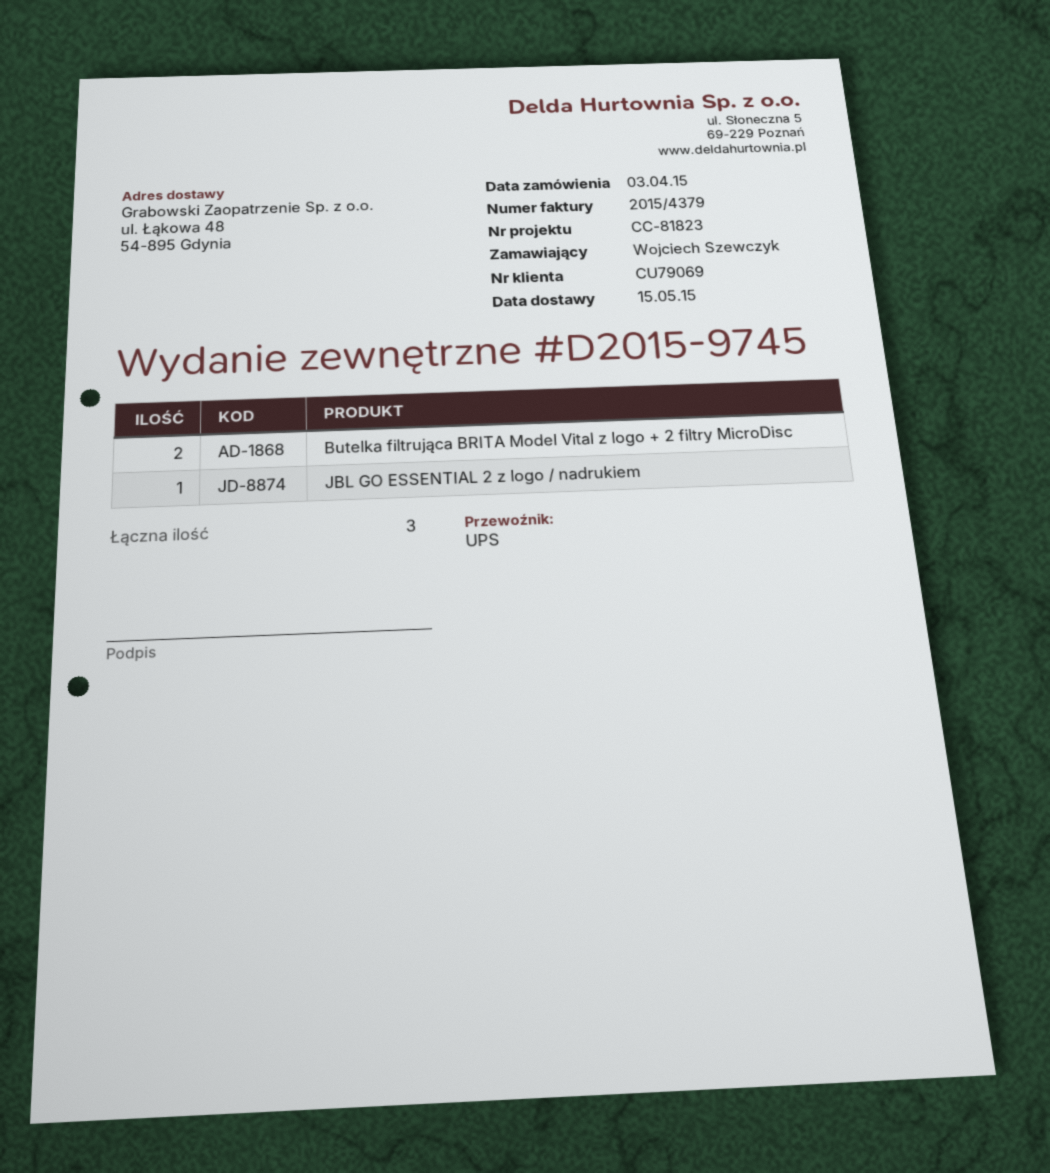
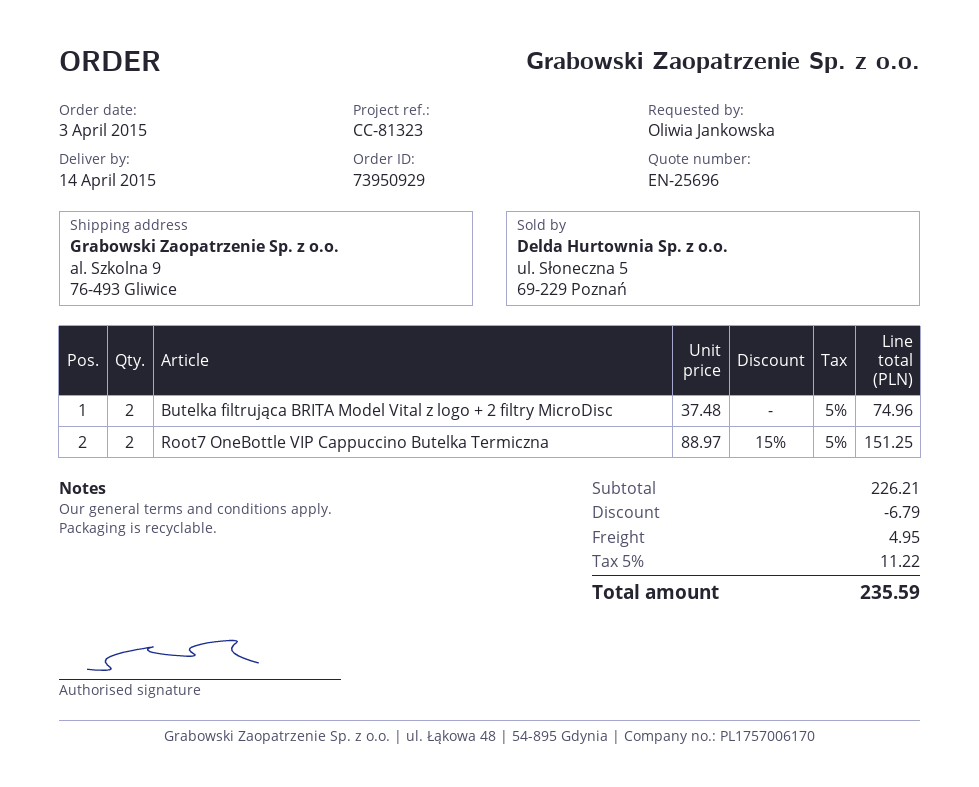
delivery date: 2015-05-15 -> 2015-04-14
reference: CC-81823 -> CC-81323
ordered by: Wojciech Szewczyk -> Oliwia Jankowska
ship to: ul. Łąkowa 48, 54-895 Gdynia -> al. Szkolna 9, 76-493 Gliwice
JBL GO ESSENTIAL 2 z logo / nadrukiem: 1 -> none
Root7 OneBottle VIP Cappuccino Butelka Termiczna: none -> 2

